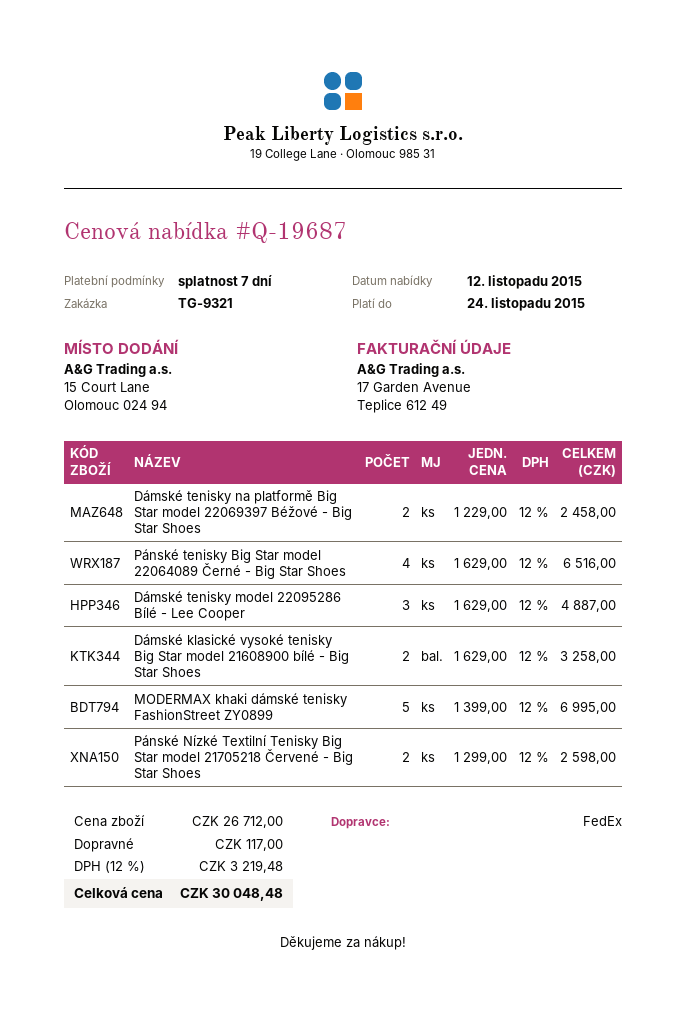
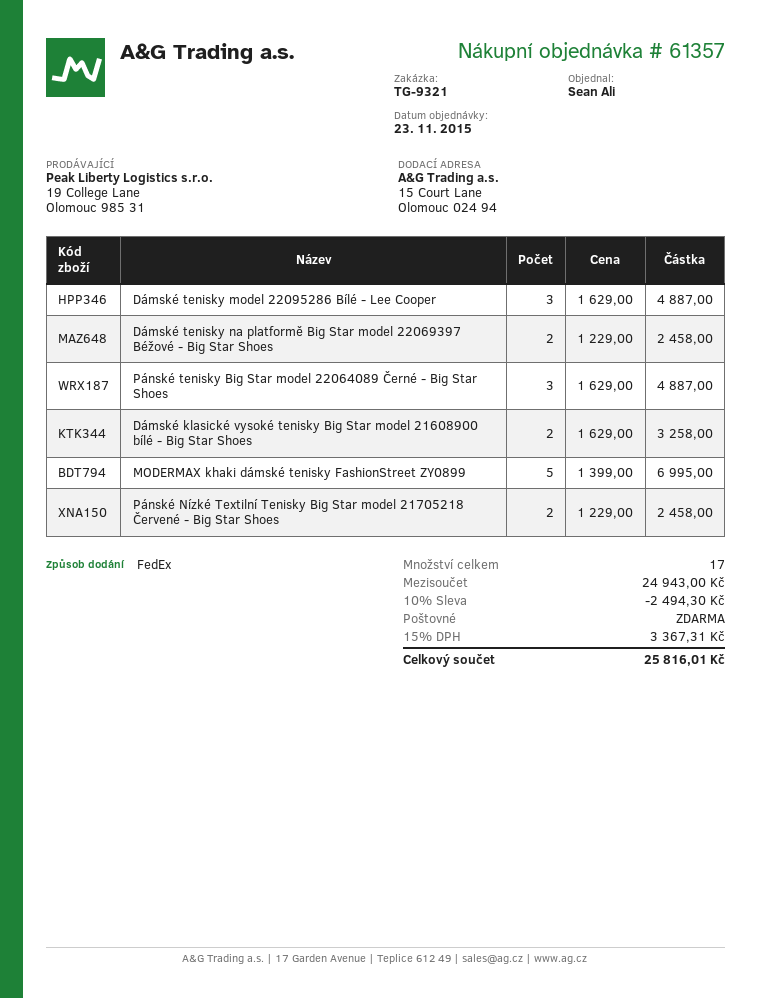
Pánské tenisky Big Star model 22064089 Černé - Big Star Shoes: 4 x 1629.00 = 6516.00 -> 3 x 1629.00 = 4887.00
Pánské Nízké Textilní Tenisky Big Star model 21705218 Červené - Big Star Shoes: 2 x 1299.00 = 2598.00 -> 2 x 1229.00 = 2458.00
subtotal: 26712.00 -> 24943.00
discount: none -> 10% = 2494.30
shipping: 117.00 -> 0.00
tax: 12% = 3219.48 -> 15% = 3367.31
total: 30048.48 -> 25816.01

